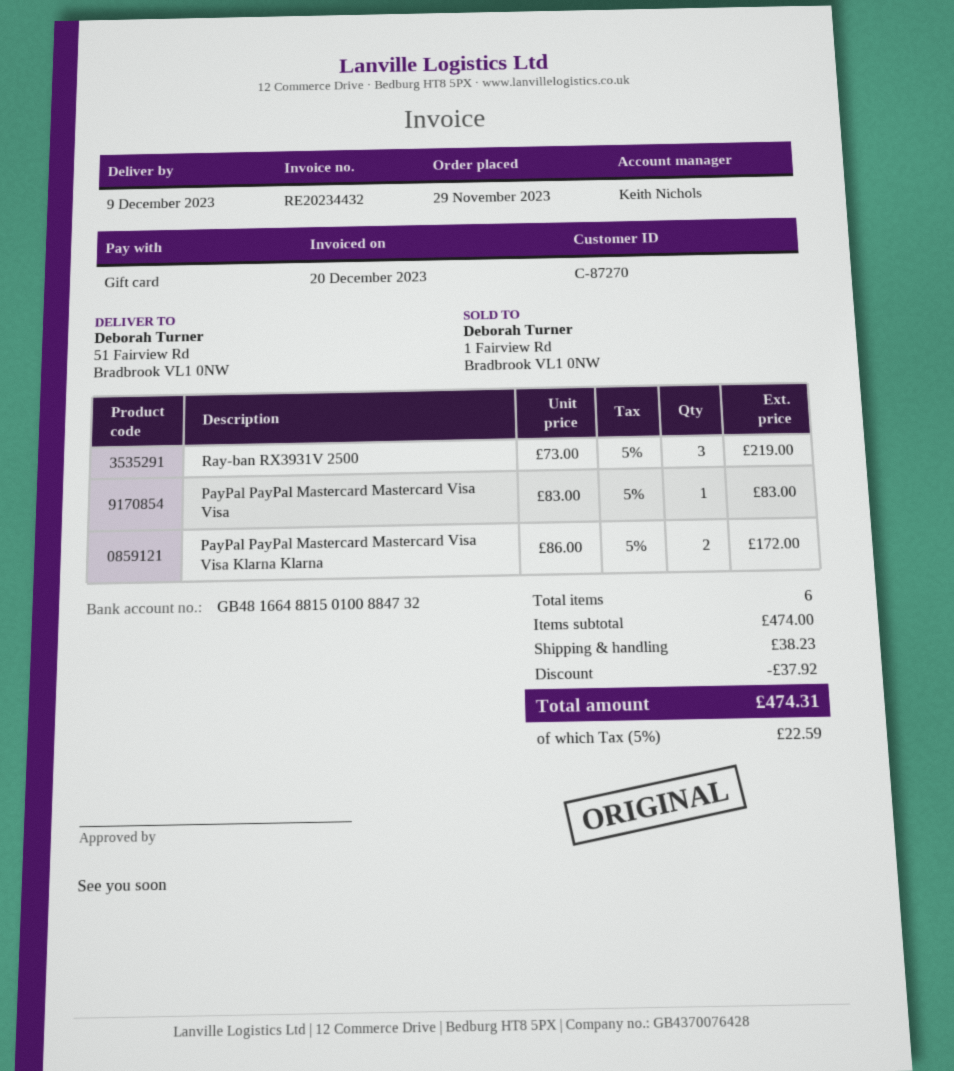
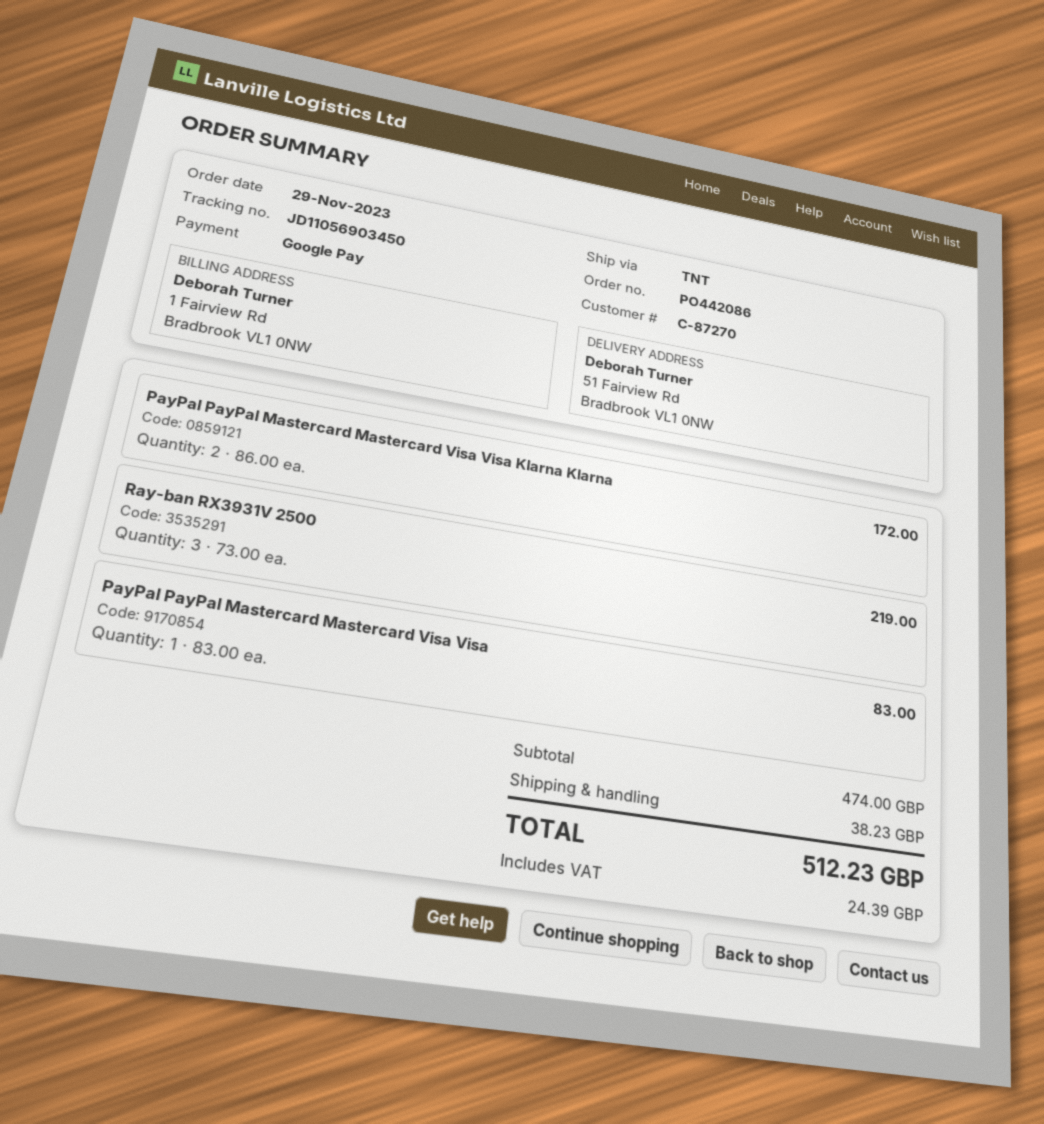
payment method: gift card -> Google Pay
discount: 37.92 -> none
tax: 22.59 -> 24.39
total: 474.31 -> 512.23

